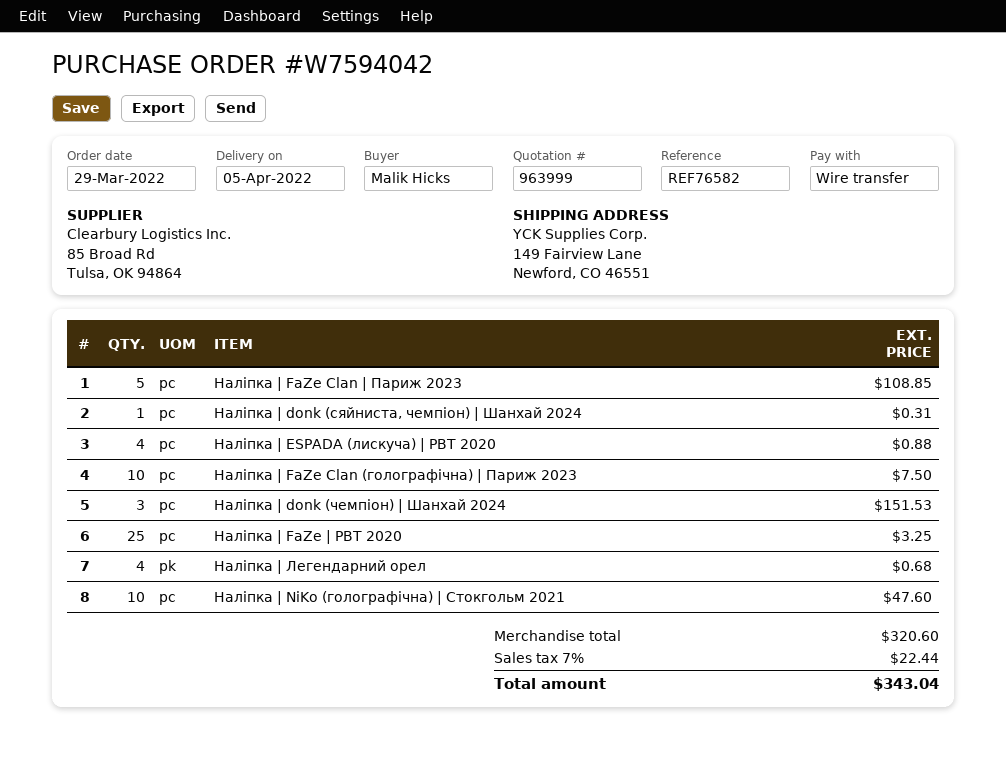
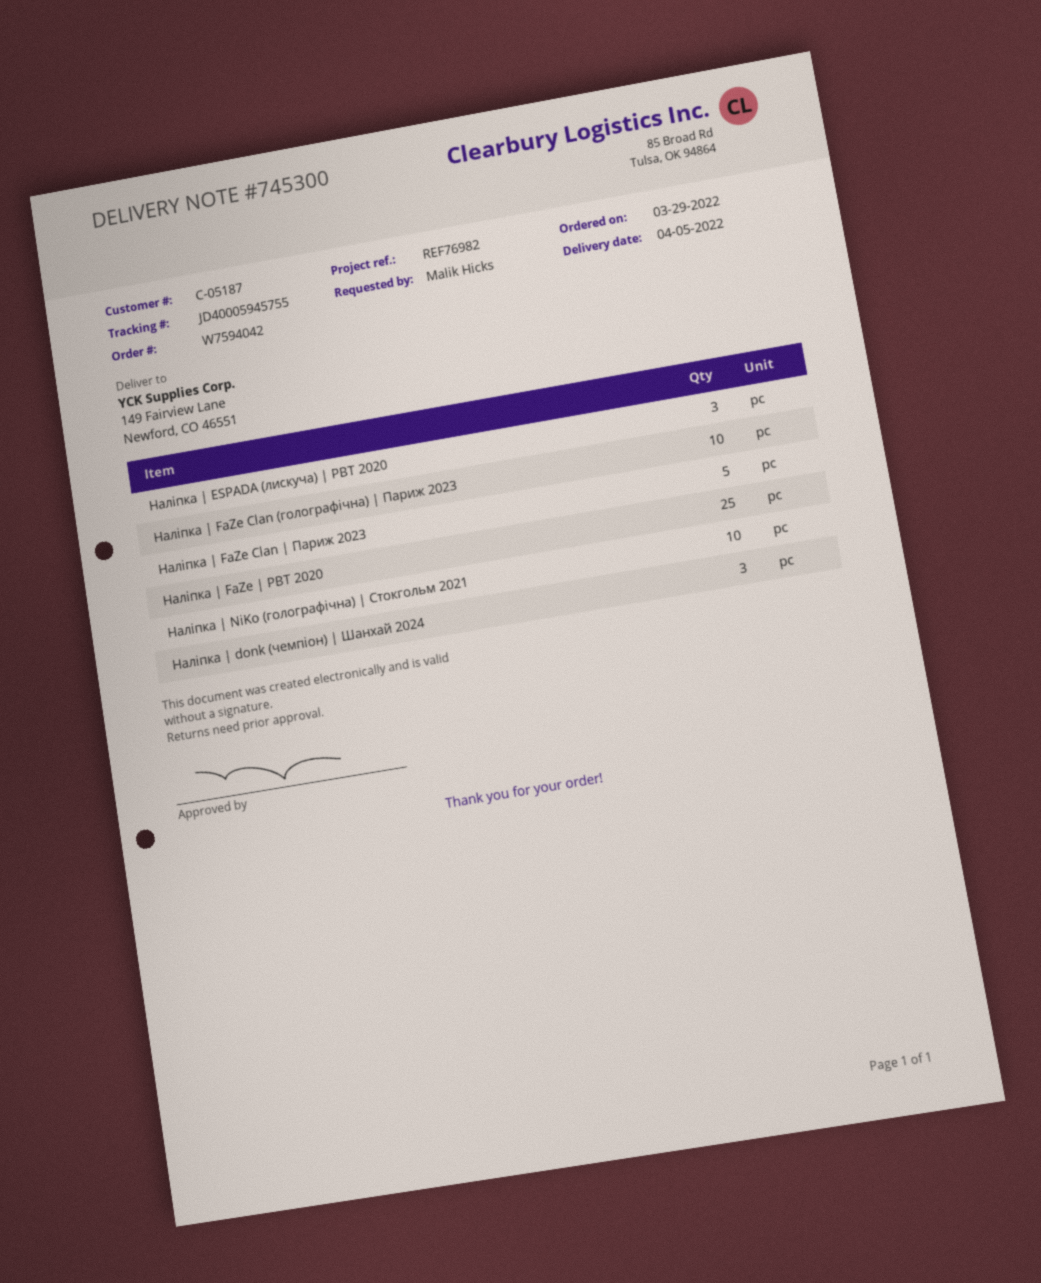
reference: REF76582 -> REF76982
Наліпка | donk (сяйниста, чемпіон) | Шанхай 2024: 1 -> none
Наліпка | ESPADA (лискуча) | РВТ 2020: 4 -> 3
Наліпка | Легендарний орел: 4 -> none

